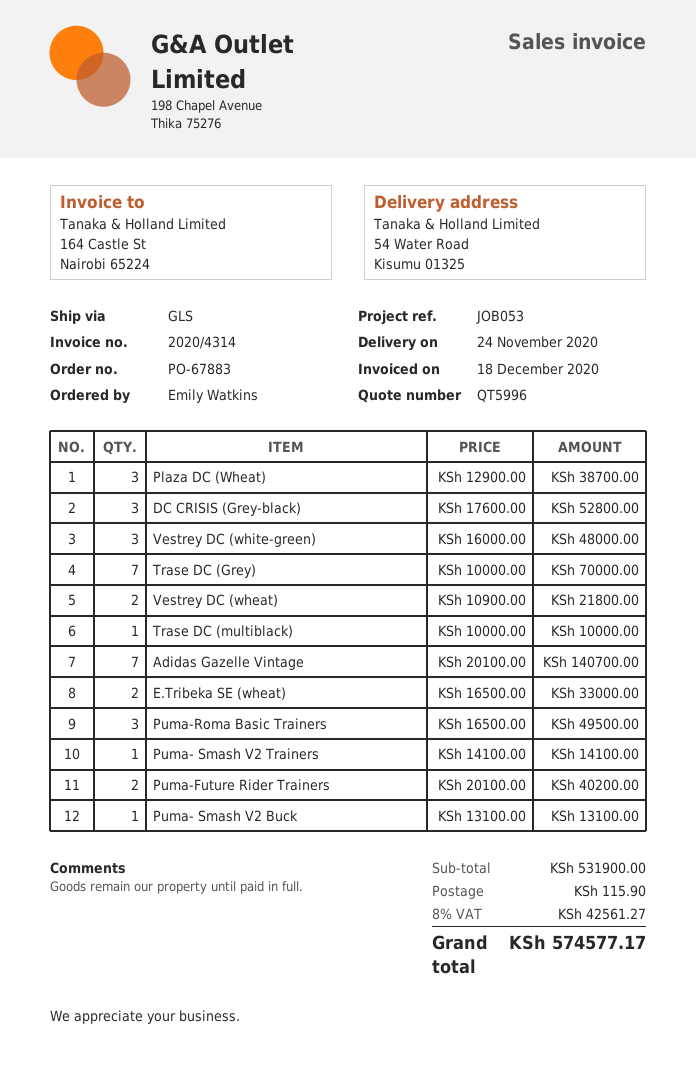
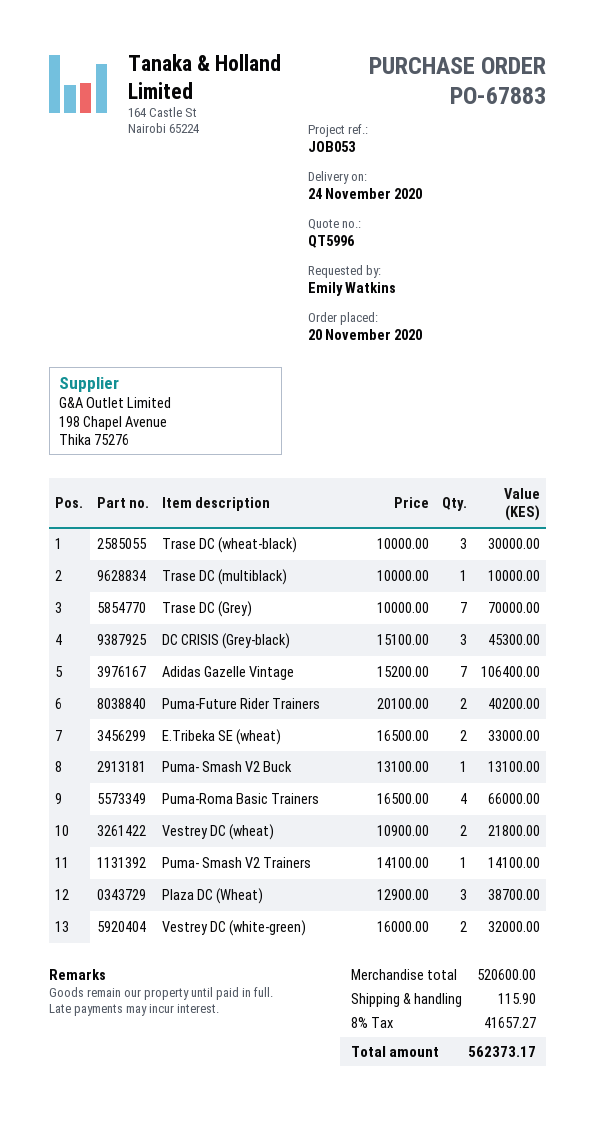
DC CRISIS (Grey-black): 3 x 17600.00 = 52800.00 -> 3 x 15100.00 = 45300.00
Vestrey DC (white-green): 3 x 16000.00 = 48000.00 -> 2 x 16000.00 = 32000.00
Adidas Gazelle Vintage: 7 x 20100.00 = 140700.00 -> 7 x 15200.00 = 106400.00
Puma-Roma Basic Trainers: 3 x 16500.00 = 49500.00 -> 4 x 16500.00 = 66000.00
Trase DC (wheat-black): none -> 3 x 10000.00 = 30000.00
subtotal: 531900.00 -> 520600.00
tax: 8% = 42561.27 -> 8% = 41657.27
total: 574577.17 -> 562373.17

